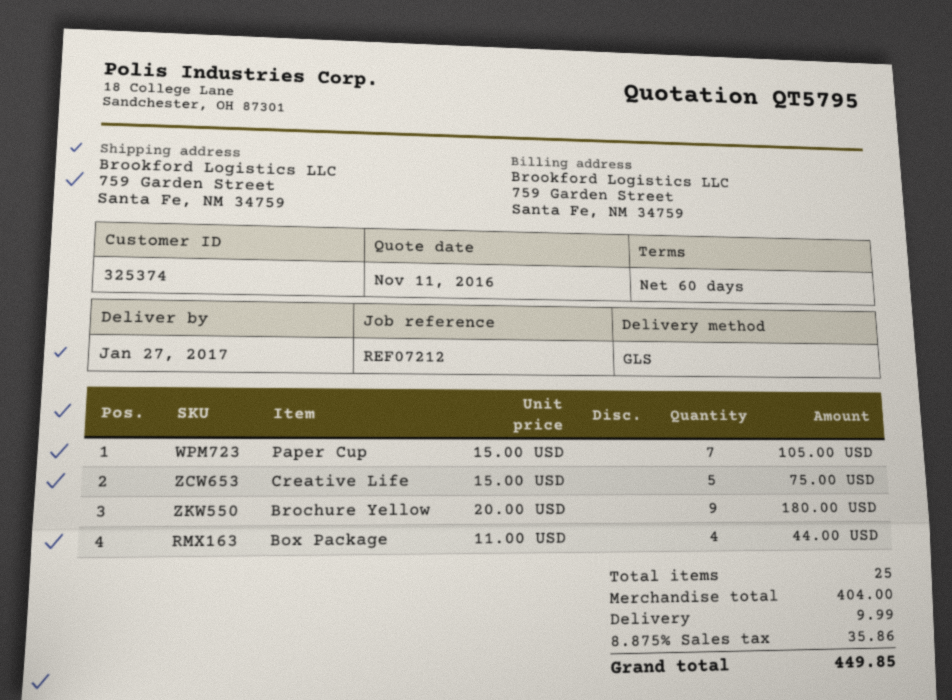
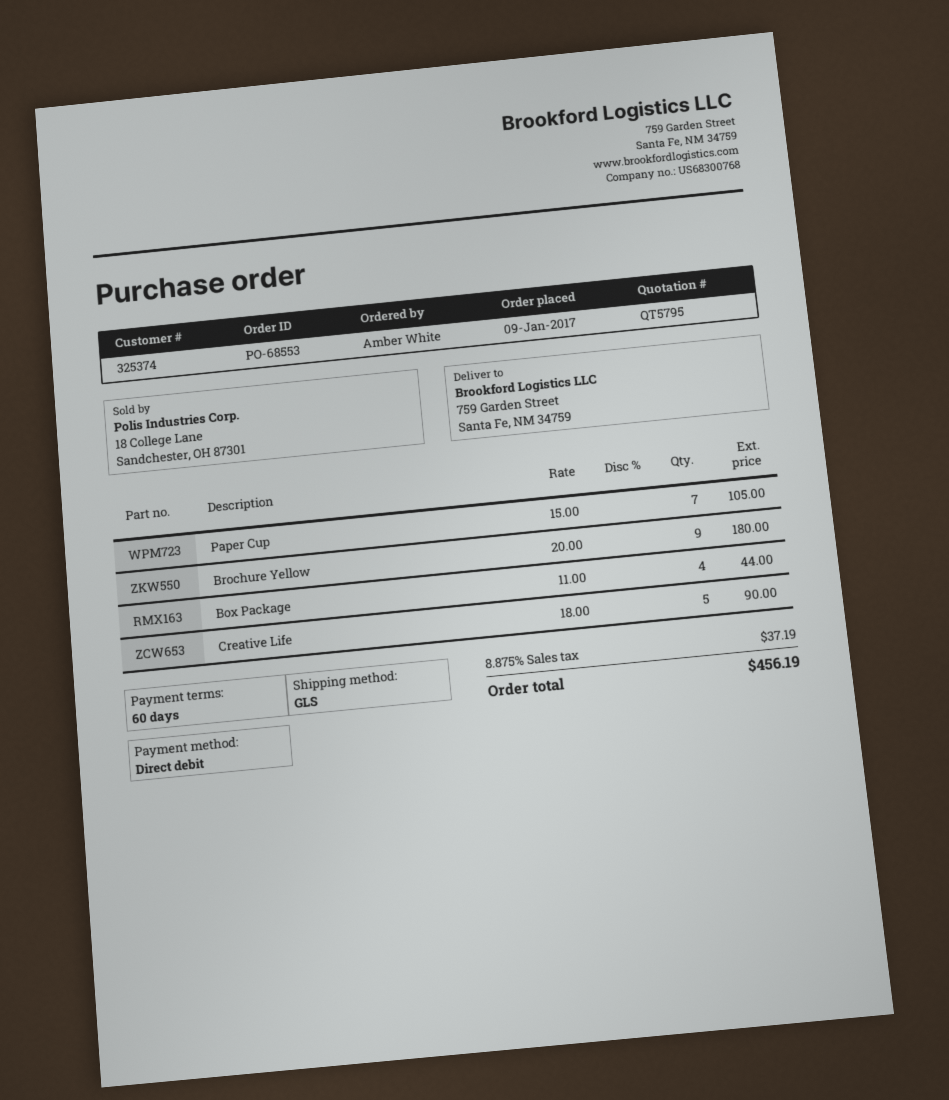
Creative Life: 5 x 15.00 = 75.00 -> 5 x 18.00 = 90.00
shipping: 9.99 -> none
tax: 8.875% = 35.86 -> 8.875% = 37.19
total: 449.85 -> 456.19

